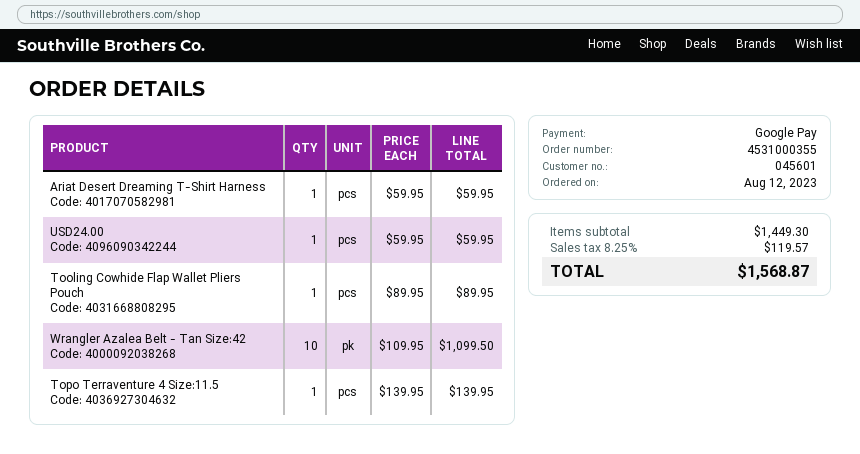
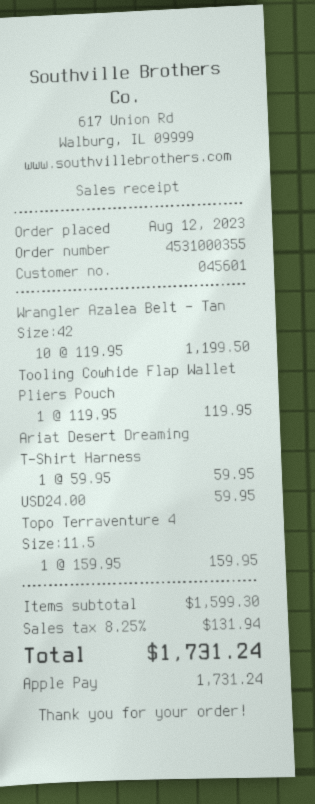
payment method: Google Pay -> Apple Pay
Tooling Cowhide Flap Wallet Pliers Pouch: 1 x 89.95 = 89.95 -> 1 x 119.95 = 119.95
Wrangler Azalea Belt - Tan Size:42: 10 x 109.95 = 1099.50 -> 10 x 119.95 = 1199.50
Topo Terraventure 4 Size:11.5: 1 x 139.95 = 139.95 -> 1 x 159.95 = 159.95
subtotal: 1449.30 -> 1599.30
tax: 8.25% = 119.57 -> 8.25% = 131.94
total: 1568.87 -> 1731.24

